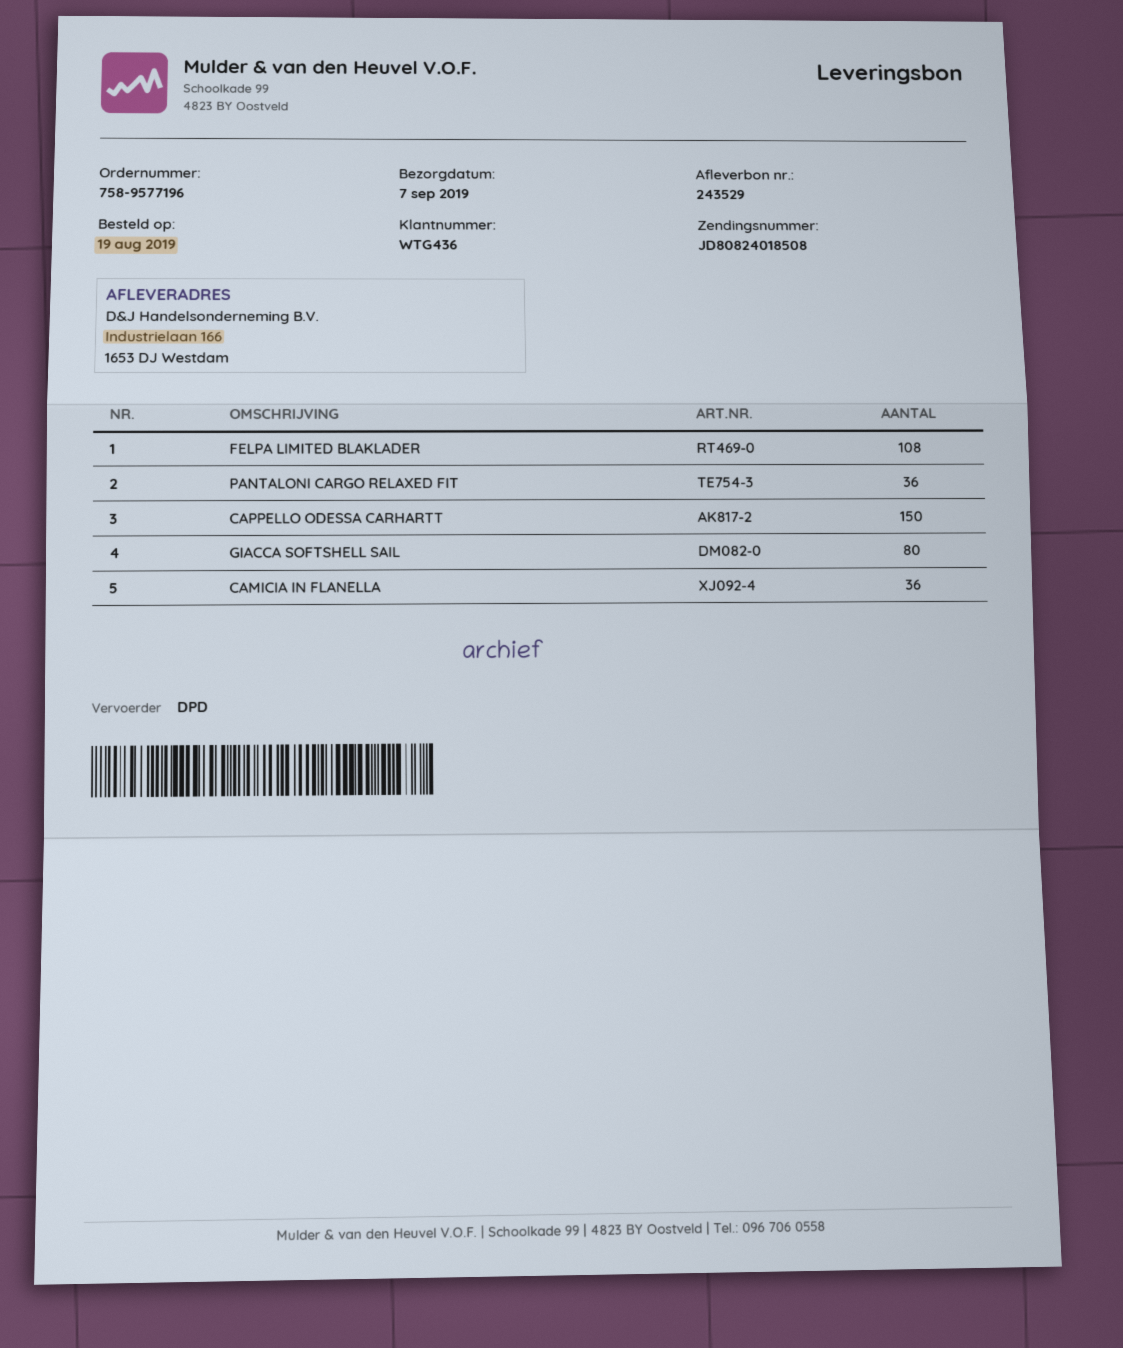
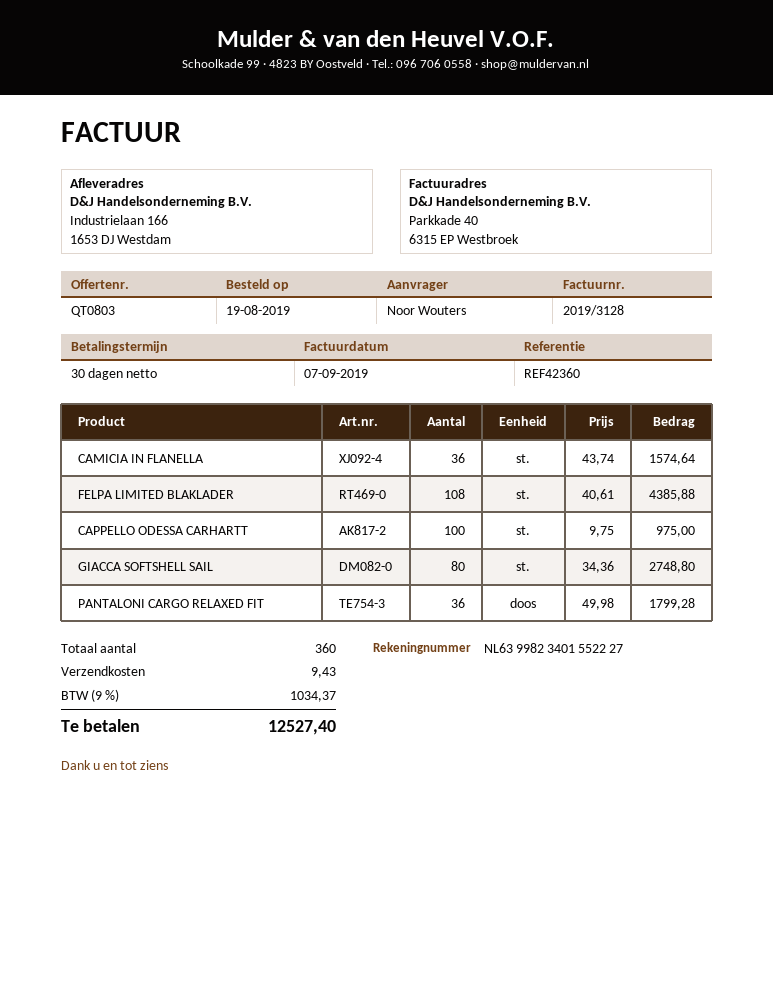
CAPPELLO ODESSA CARHARTT: 150 -> 100

